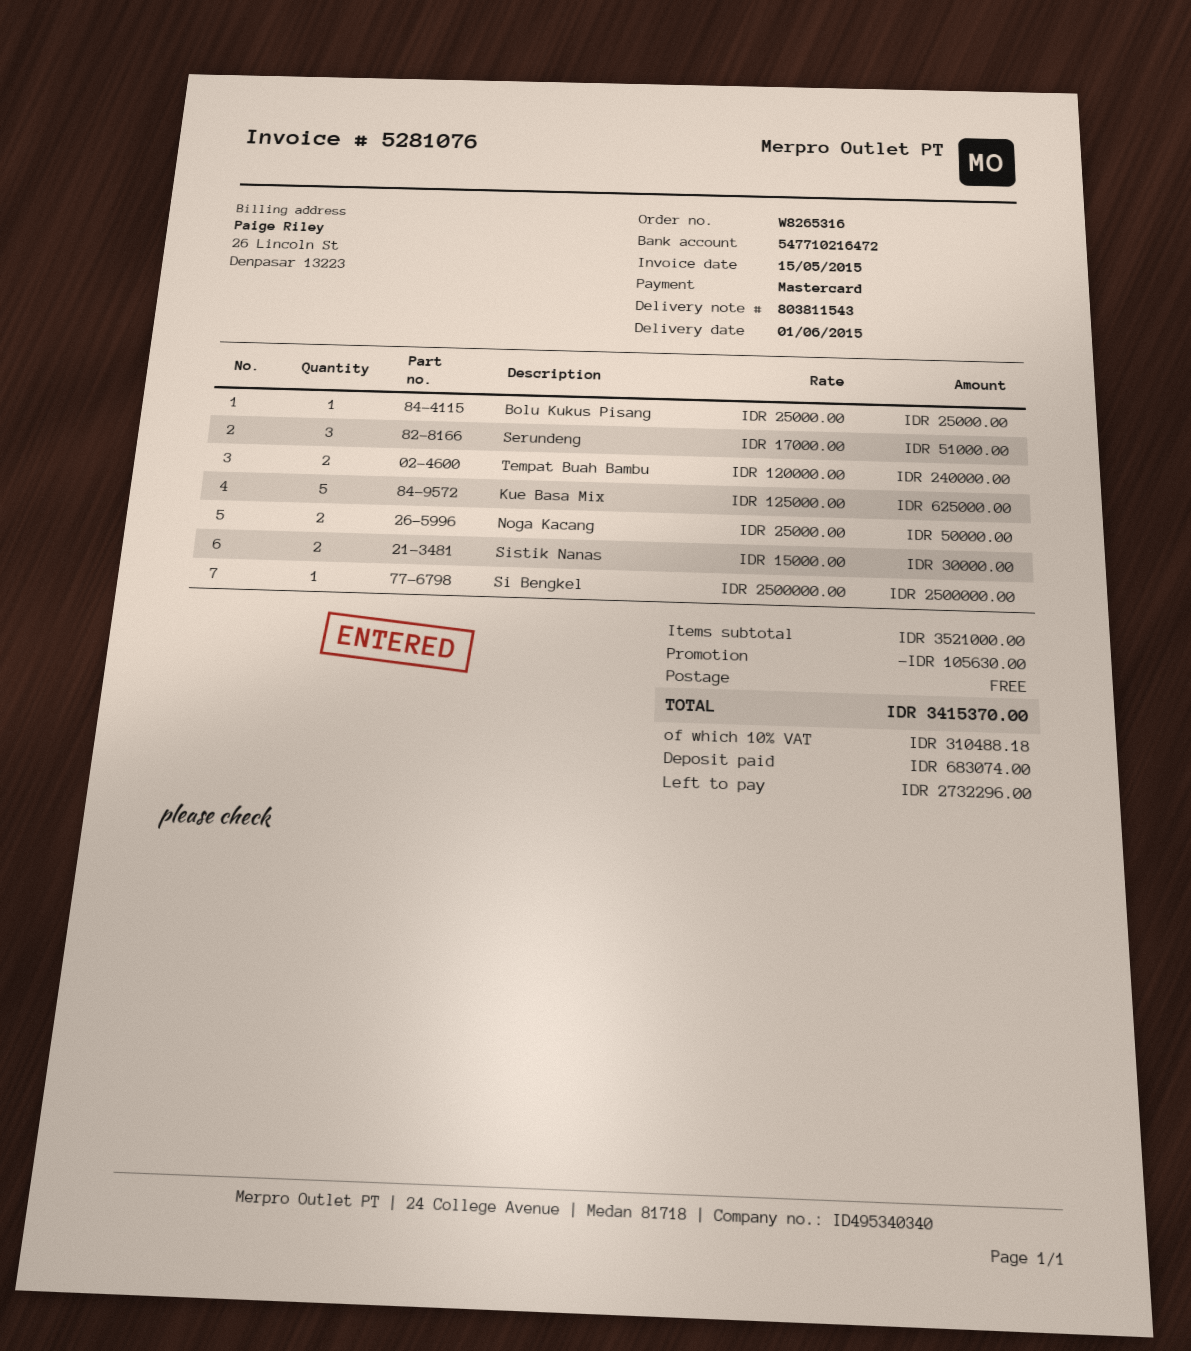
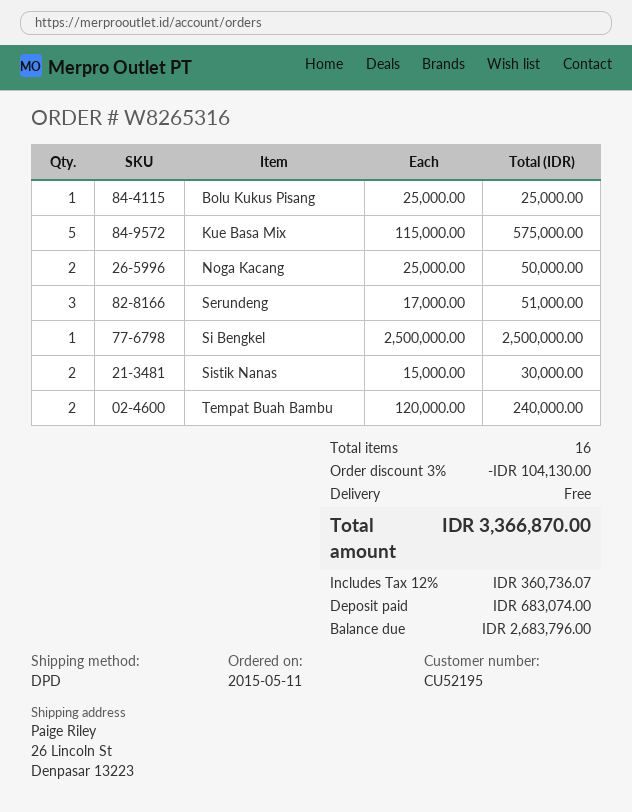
Kue Basa Mix: 5 x 125000.00 = 625000.00 -> 5 x 115000.00 = 575000.00
discount: 105630.00 -> 104130.00
tax: 10% = 310488.18 -> 12% = 360736.07
total: 3415370.00 -> 3366870.00
balance: 2732296.00 -> 2683796.00

